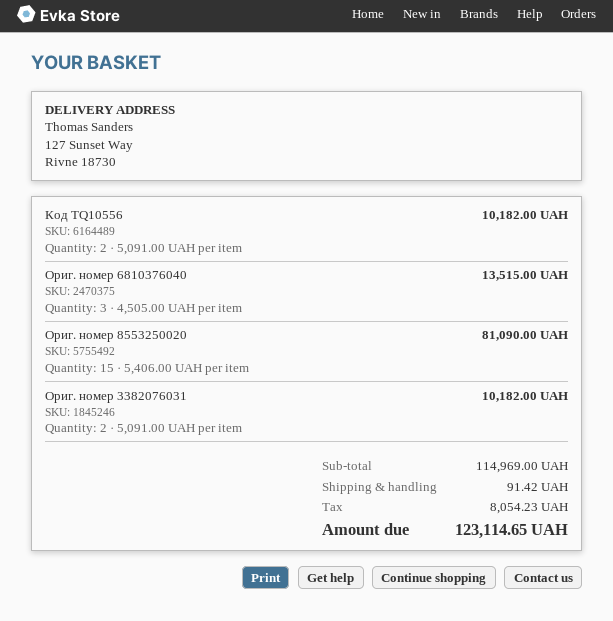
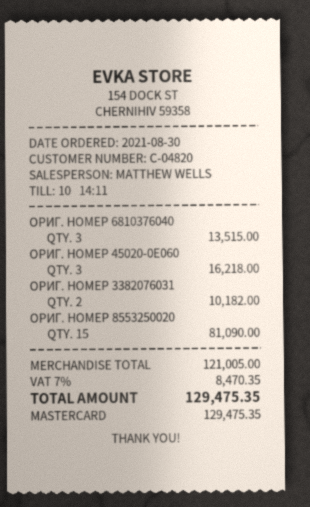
Код TQ10556: 2 for 10182.00 -> none
ОРИГ. НОМЕР 45020-0E060: none -> 3 for 16218.00
subtotal: 114969.00 -> 121005.00
shipping: 91.42 -> none
tax: 8054.23 -> 8470.35
total: 123114.65 -> 129475.35

